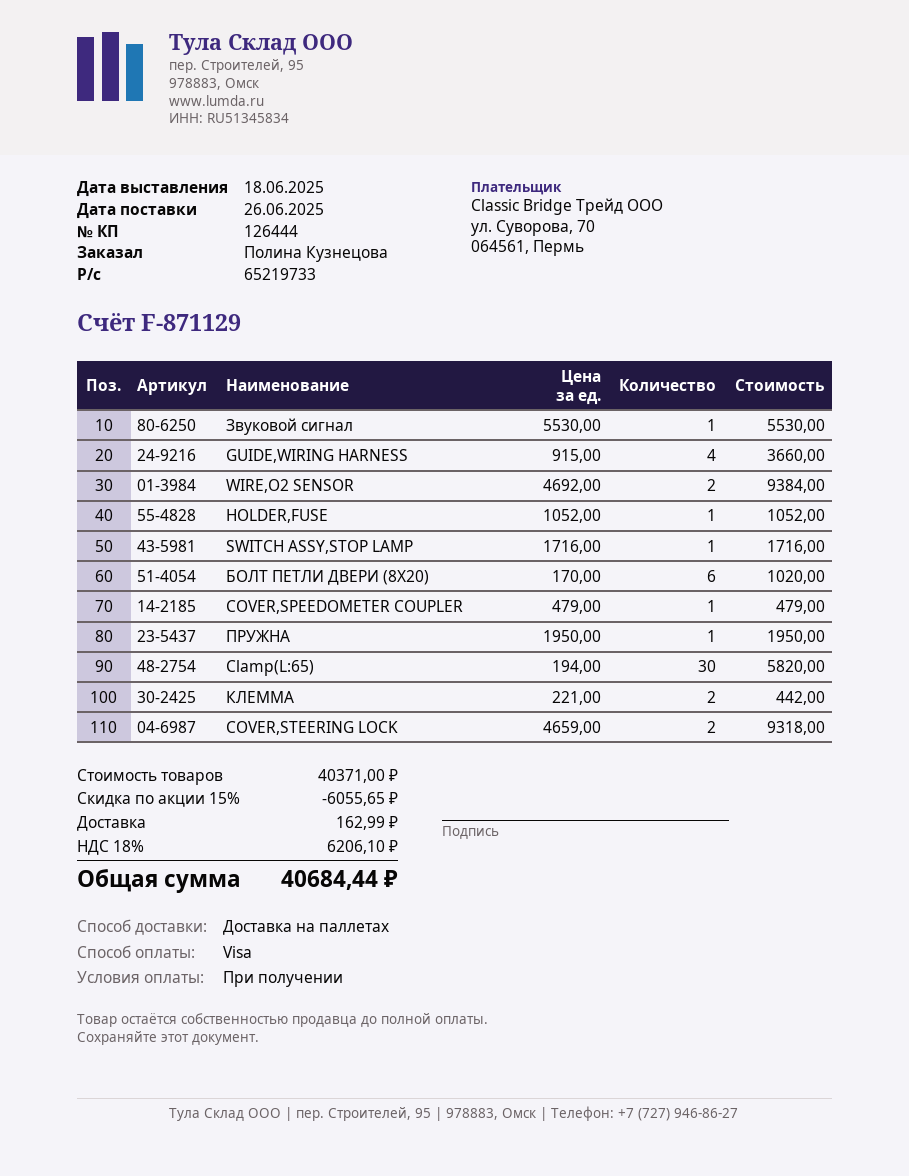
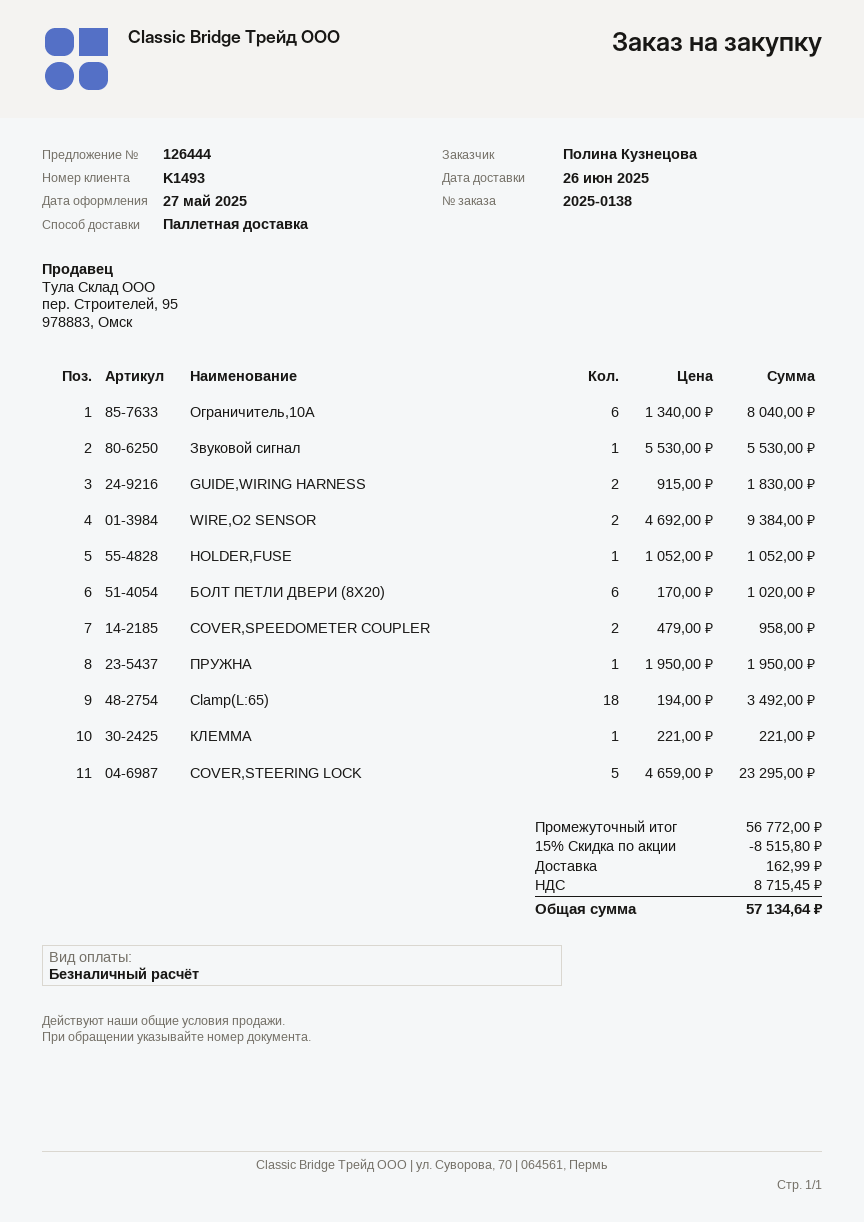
payment method: Visa -> bank transfer
GUIDE,WIRING HARNESS: 4 x 915.00 = 3660.00 -> 2 x 915.00 = 1830.00
SWITCH ASSY,STOP LAMP: 1 x 1716.00 = 1716.00 -> none
COVER,SPEEDOMETER COUPLER: 1 x 479.00 = 479.00 -> 2 x 479.00 = 958.00
Clamp(L:65): 30 x 194.00 = 5820.00 -> 18 x 194.00 = 3492.00
КЛЕММА: 2 x 221.00 = 442.00 -> 1 x 221.00 = 221.00
COVER,STEERING LOCK: 2 x 4659.00 = 9318.00 -> 5 x 4659.00 = 23295.00
Ограничитель,10A: none -> 6 x 1340.00 = 8040.00
subtotal: 40371.00 -> 56772.00
discount: 15% = 6055.65 -> 15% = 8515.80
tax: 6206.10 -> 8715.45
total: 40684.44 -> 57134.64

